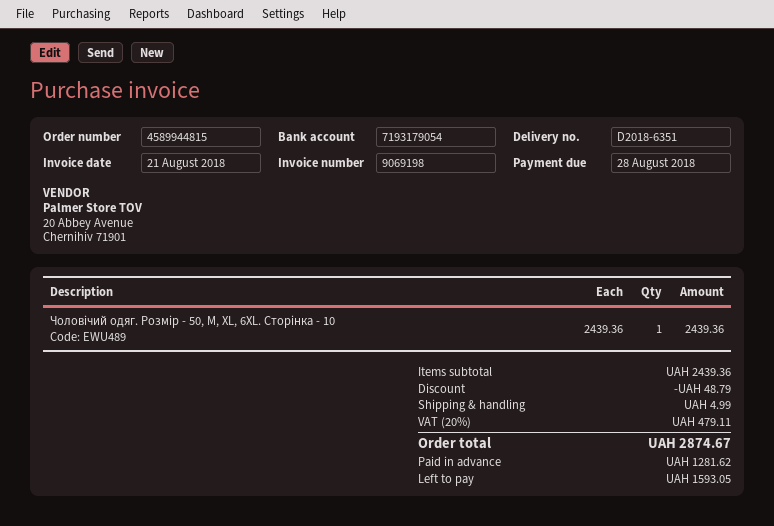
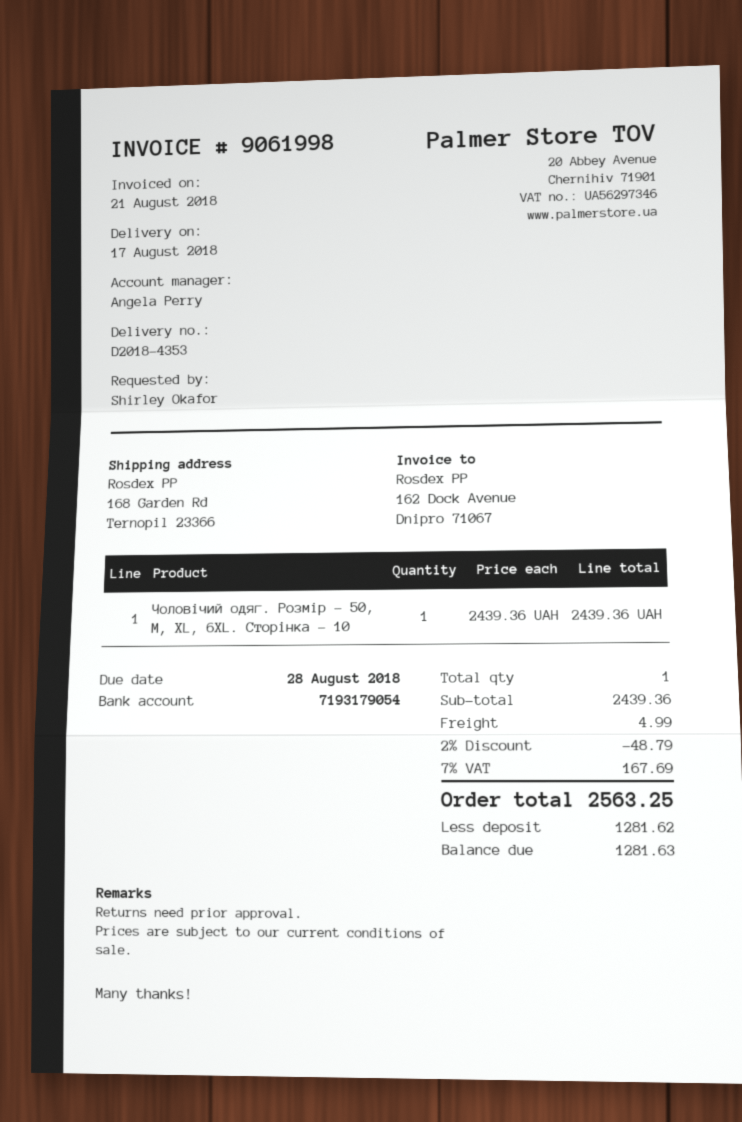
delivery note number: D2018-6351 -> D2018-4353
invoice number: 9069198 -> 9061998
tax: 20% = 479.11 -> 7% = 167.69
total: 2874.67 -> 2563.25
balance: 1593.05 -> 1281.63

